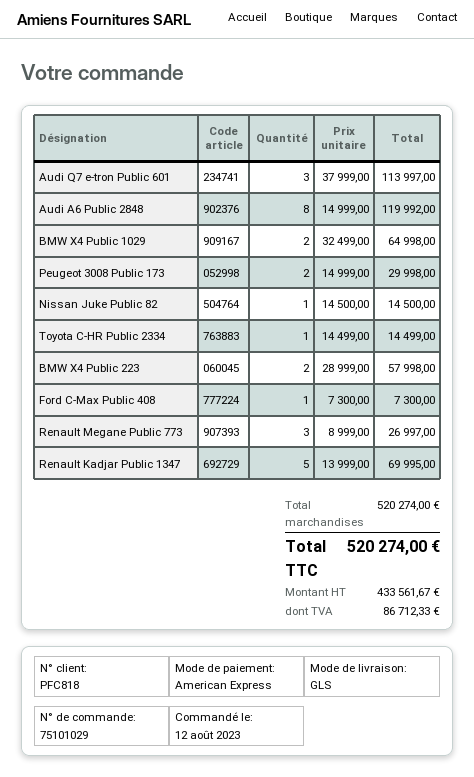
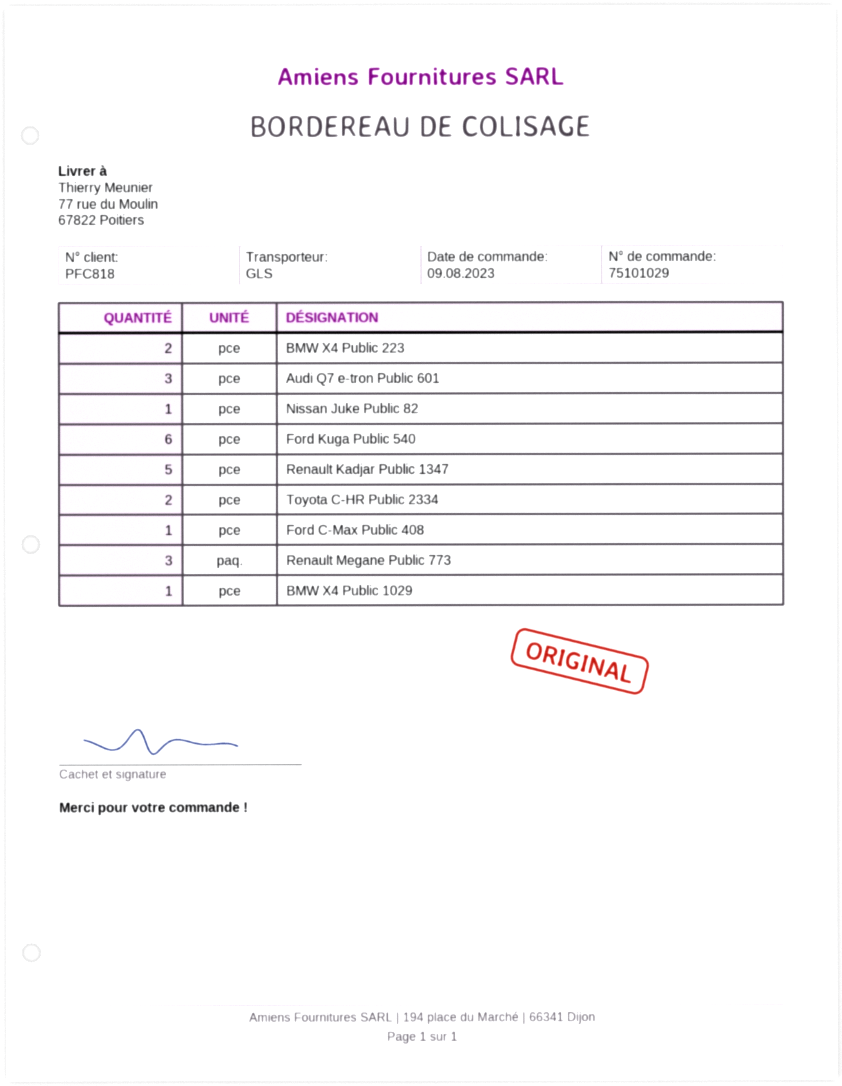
order date: 2023-08-12 -> 2023-08-09
Audi A6 Public 2848: 8 -> none
BMW X4 Public 1029: 2 -> 1
Peugeot 3008 Public 173: 2 -> none
Toyota C-HR Public 2334: 1 -> 2
Ford Kuga Public 540: none -> 6

